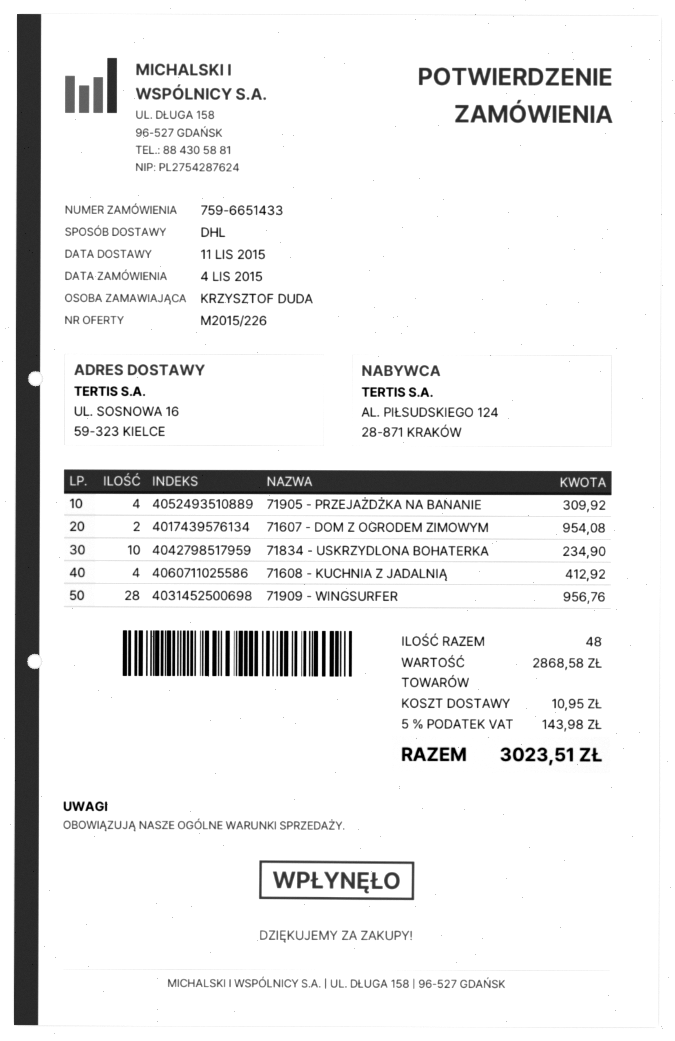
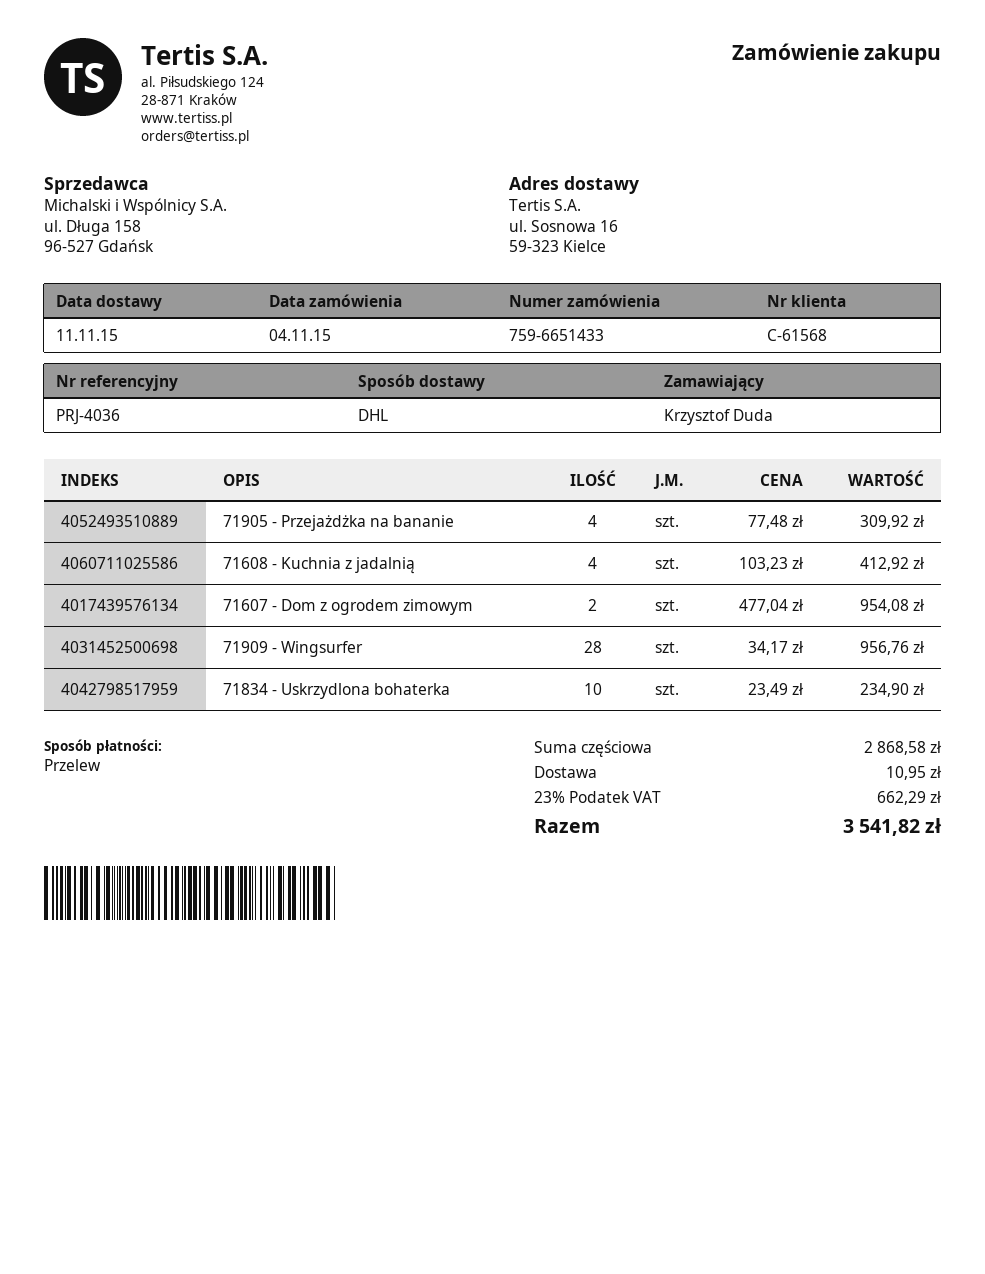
tax: 5% = 143.98 -> 23% = 662.29
total: 3023.51 -> 3541.82

